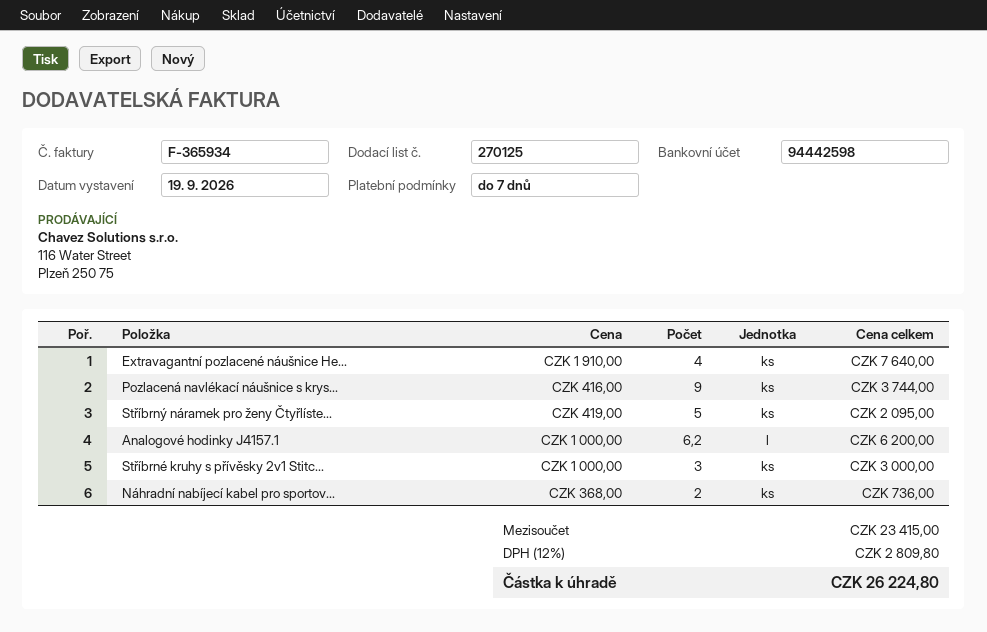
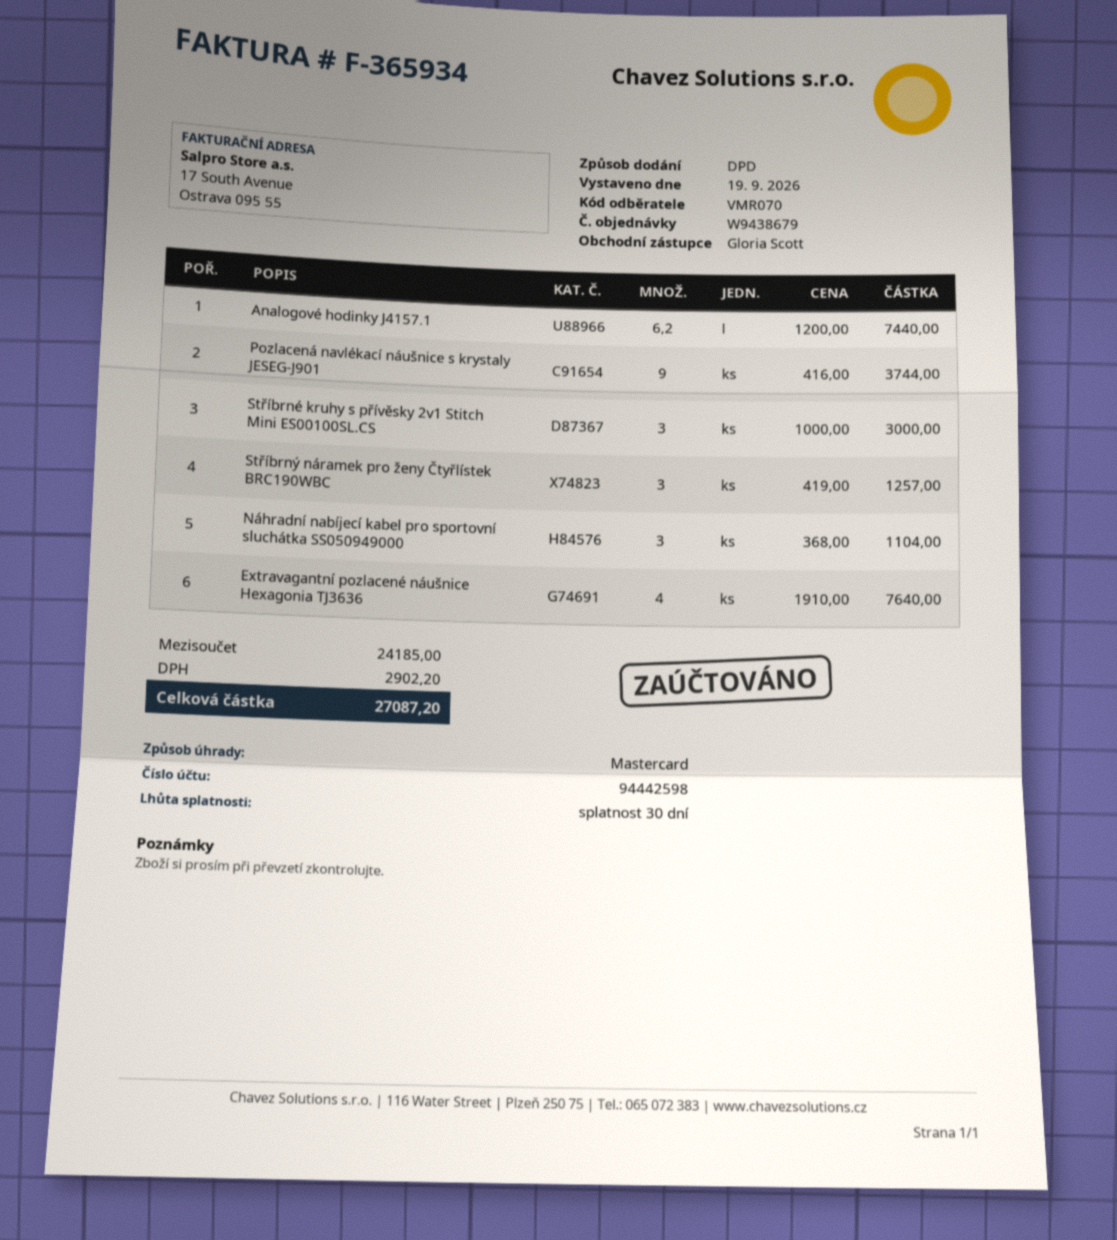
payment terms: 7 days -> 30 days
Stříbrný náramek pro ženy Čtyřlíste...: 5 x 419.00 = 2095.00 -> 3 x 419.00 = 1257.00
Analogové hodinky J4157.1: 6.2 x 1000.00 = 6200.00 -> 6.2 x 1200.00 = 7440.00
Náhradní nabíjecí kabel pro sportov...: 2 x 368.00 = 736.00 -> 3 x 368.00 = 1104.00
subtotal: 23415.00 -> 24185.00
tax: 2809.80 -> 2902.20
total: 26224.80 -> 27087.20

